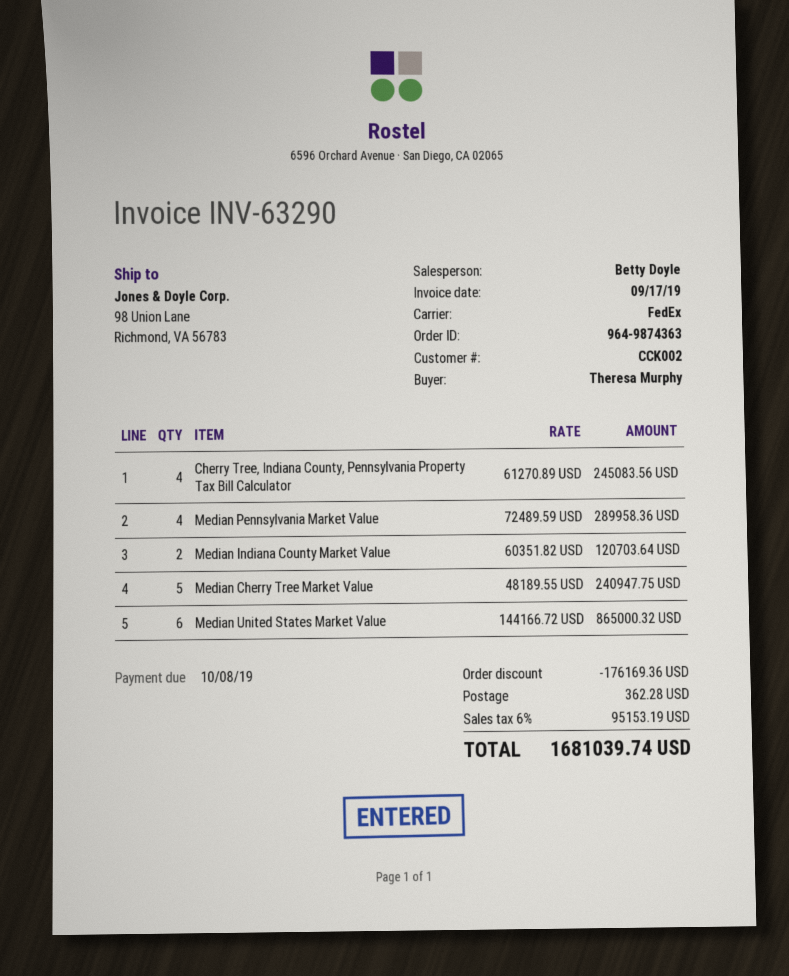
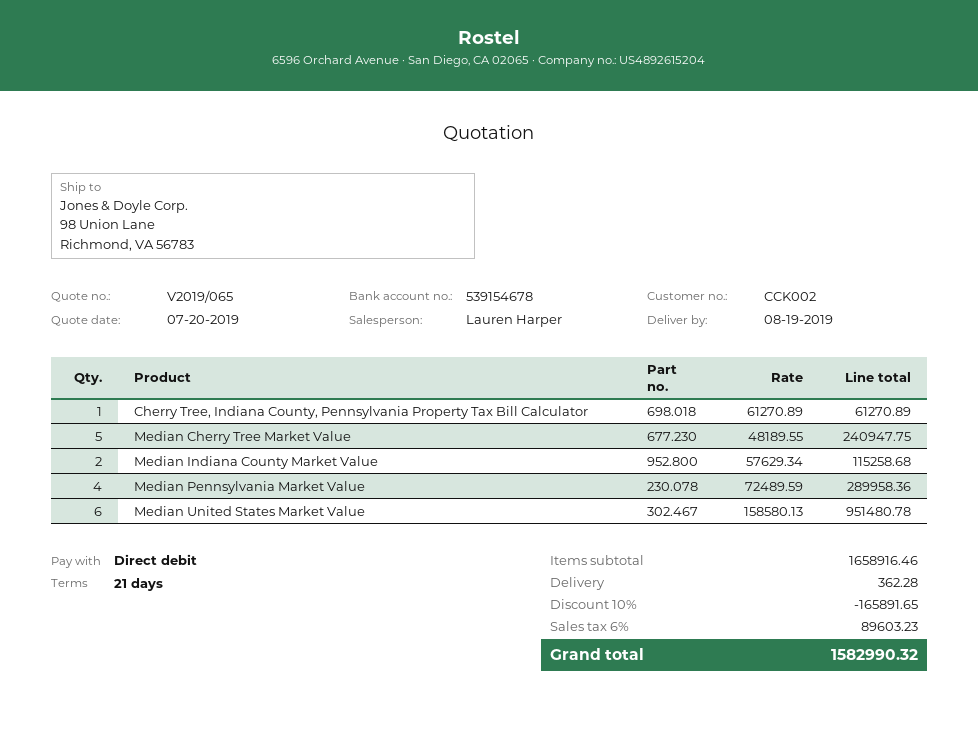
sales rep: Betty Doyle -> Lauren Harper
Cherry Tree, Indiana County, Pennsylvania Property Tax Bill Calculator: 4 x 61270.89 = 245083.56 -> 1 x 61270.89 = 61270.89
Median Indiana County Market Value: 2 x 60351.82 = 120703.64 -> 2 x 57629.34 = 115258.68
Median United States Market Value: 6 x 144166.72 = 865000.32 -> 6 x 158580.13 = 951480.78
discount: 176169.36 -> 165891.65
tax: 6% = 95153.19 -> 6% = 89603.23
total: 1681039.74 -> 1582990.32

